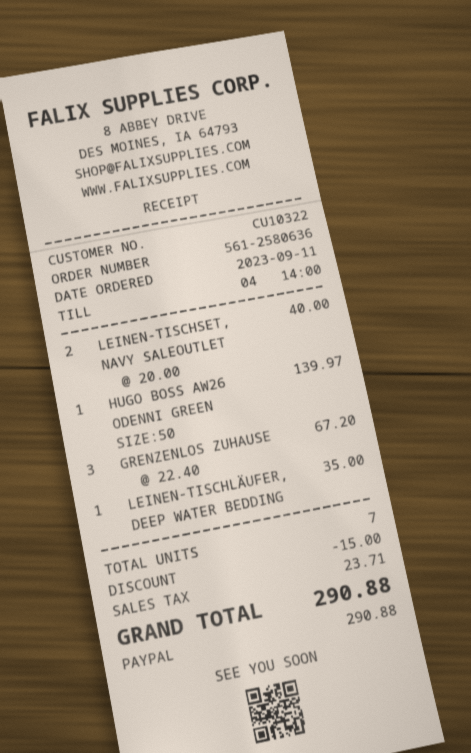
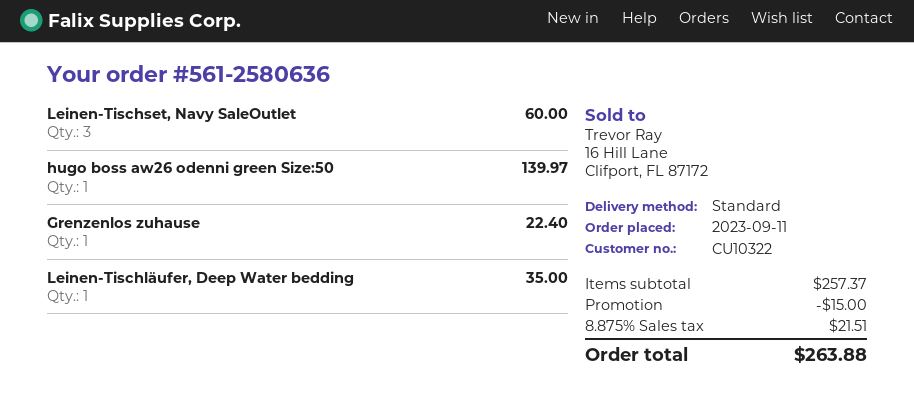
LEINEN-TISCHSET, NAVY SALEOUTLET: 2 for 40.00 -> 3 for 60.00
GRENZENLOS ZUHAUSE: 3 for 67.20 -> 1 for 22.40
tax: 23.71 -> 21.51
total: 290.88 -> 263.88

